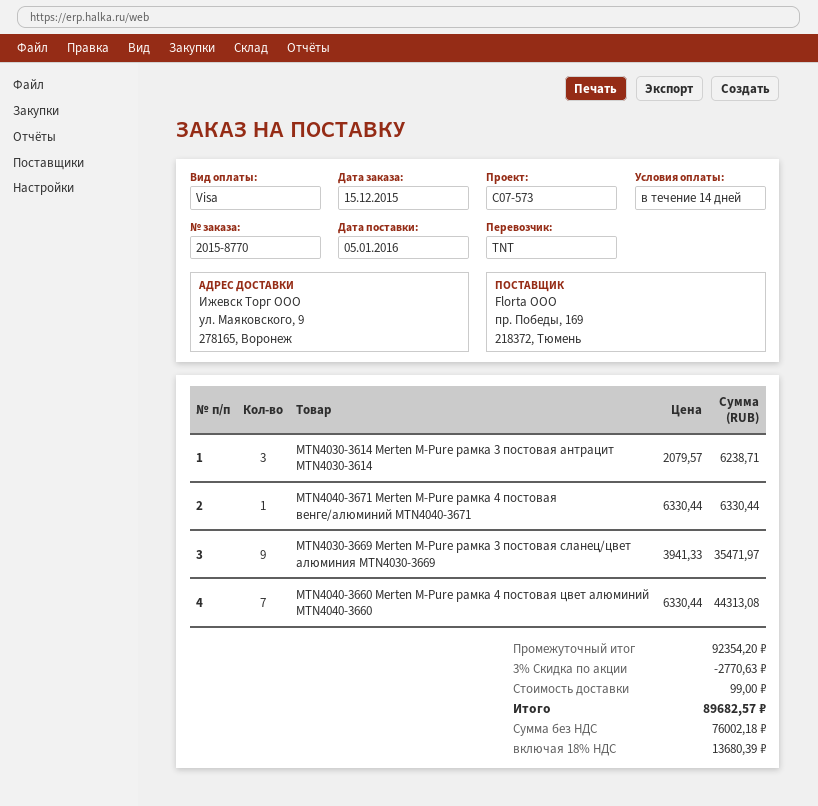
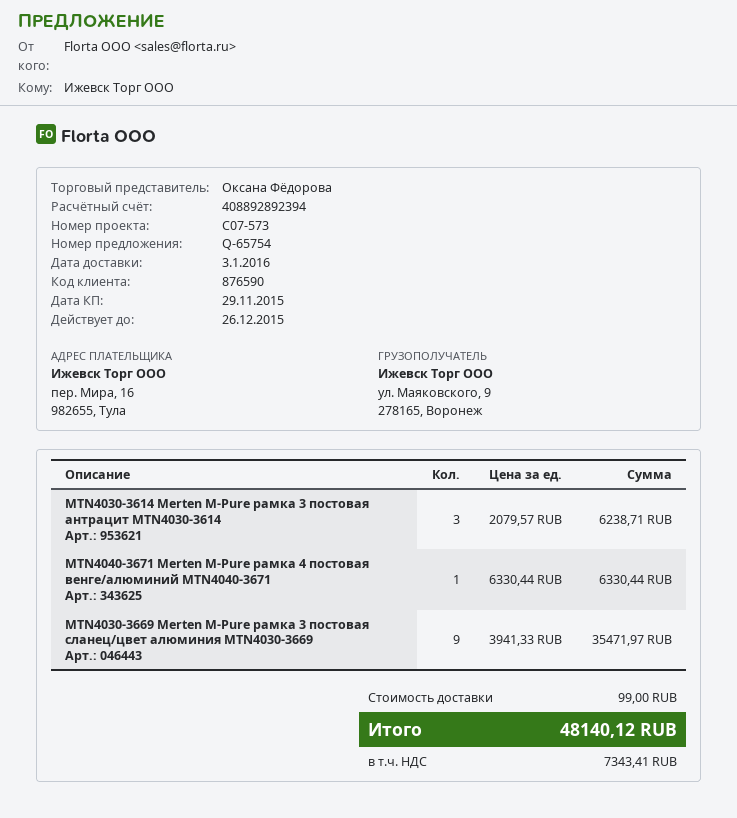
delivery date: 2016-01-05 -> 2016-01-03
MTN4040-3660 Merten M-Pure рамка 4 постовая цвет алюминий MTN4040-3660: 7 x 6330.44 = 44313.08 -> none
discount: 3% = 2770.63 -> none
tax: 13680.39 -> 7343.41
total: 89682.57 -> 48140.12

